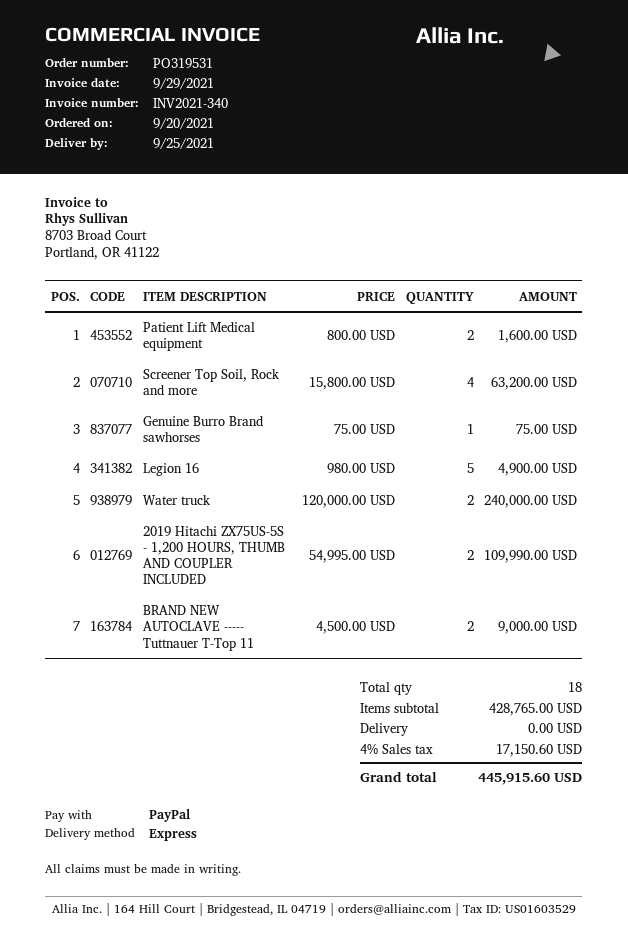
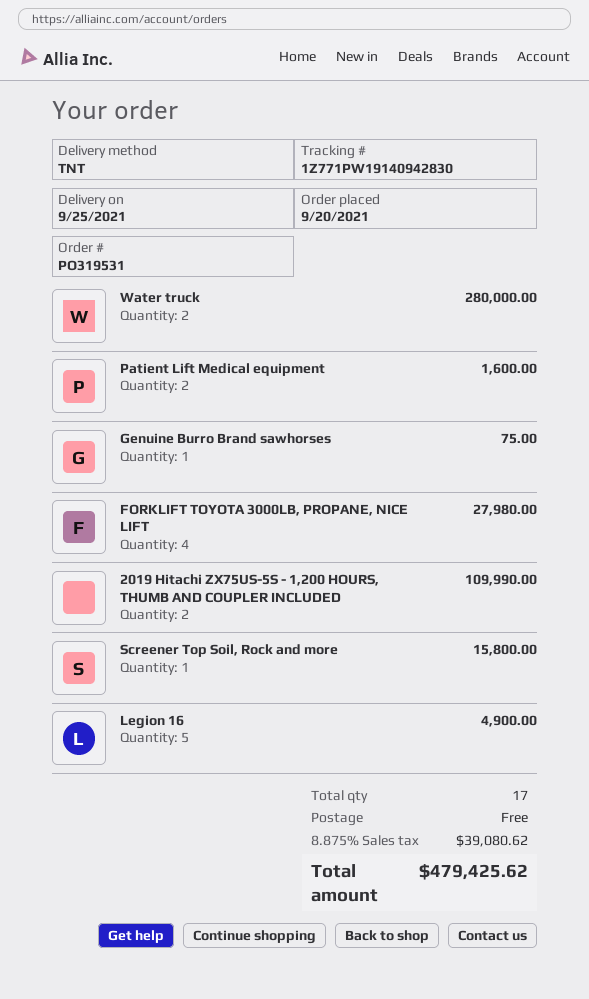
shipping method: express -> TNT
Screener Top Soil, Rock and more: 4 for 63200.00 -> 1 for 15800.00
Water truck: 2 for 240000.00 -> 2 for 280000.00
BRAND NEW AUTOCLAVE ----- Tuttnauer T-Top 11: 2 for 9000.00 -> none
FORKLIFT TOYOTA 3000LB, PROPANE, NICE LIFT: none -> 4 for 27980.00
total quantity: 18 -> 17
tax: 4% = 17150.60 -> 8.875% = 39080.62
total: 445915.60 -> 479425.62

